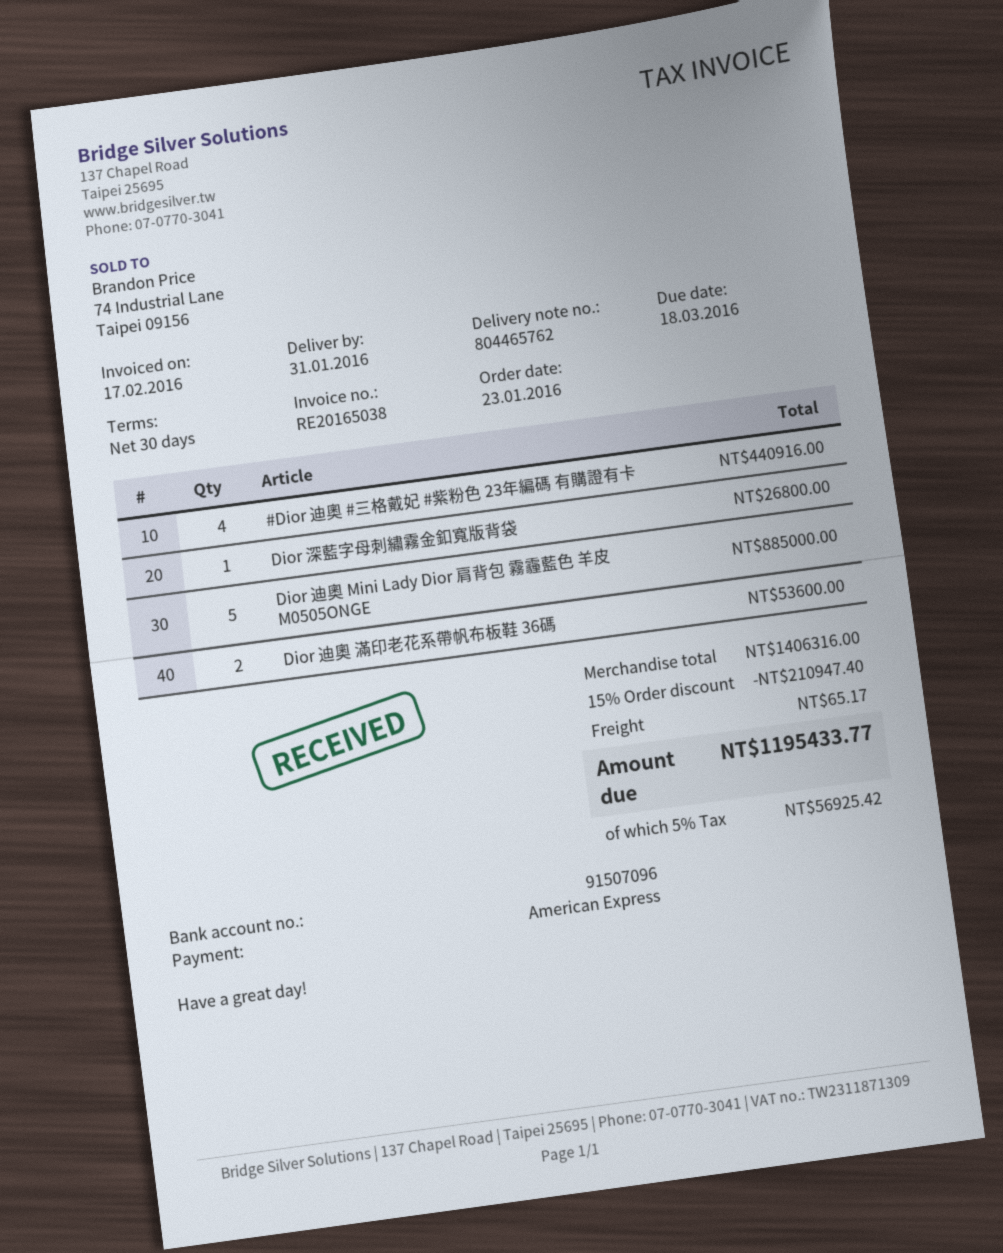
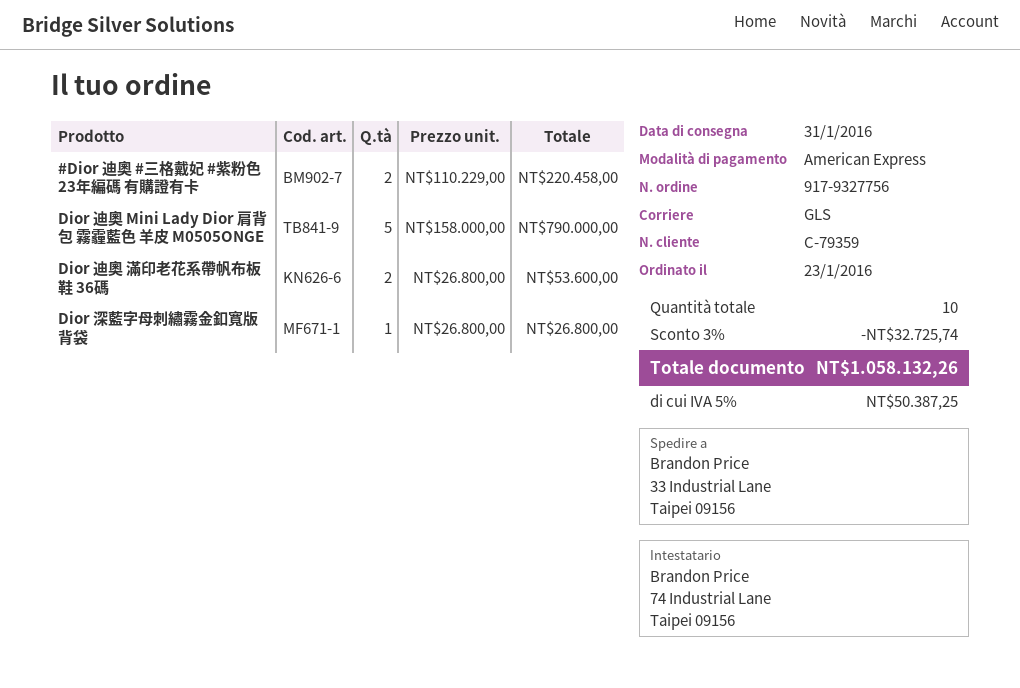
#Dior 迪奧 #三格戴妃 #紫粉色 23年編碼 有購證有卡: 4 for 440916.00 -> 2 for 220458.00
Dior 迪奧 Mini Lady Dior 肩背包 霧霾藍色 羊皮 M0505ONGE: 5 for 885000.00 -> 5 for 790000.00
discount: 15% = 210947.40 -> 3% = 32725.74
shipping: 65.17 -> none
tax: 5% = 56925.42 -> 5% = 50387.25
total: 1195433.77 -> 1058132.26

